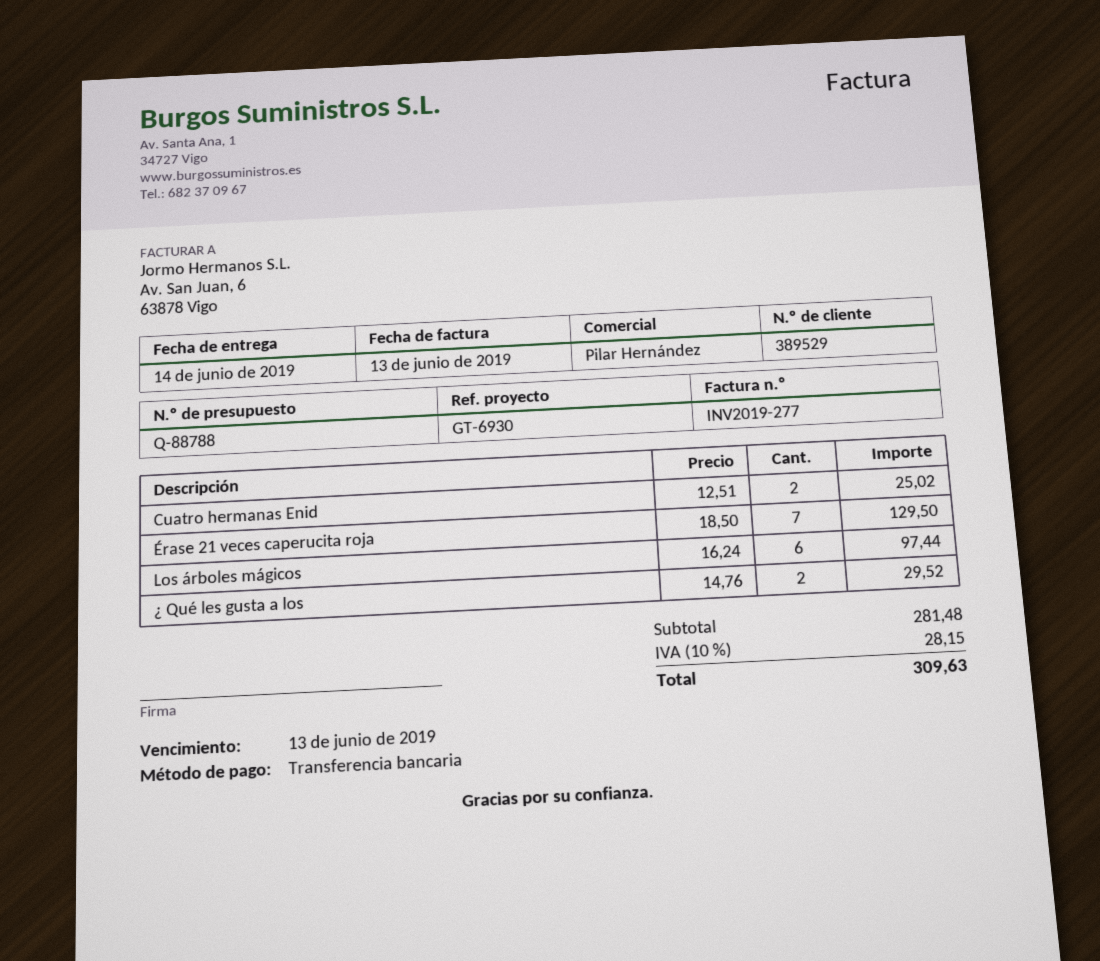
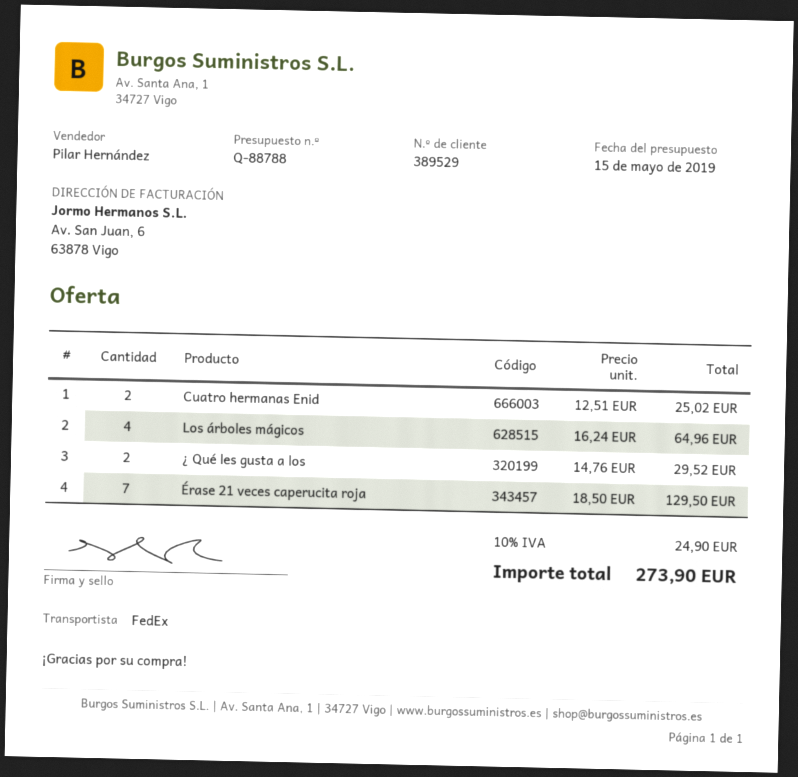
Los árboles mágicos: 6 x 16.24 = 97.44 -> 4 x 16.24 = 64.96
tax: 10% = 28.15 -> 10% = 24.90
total: 309.63 -> 273.90

